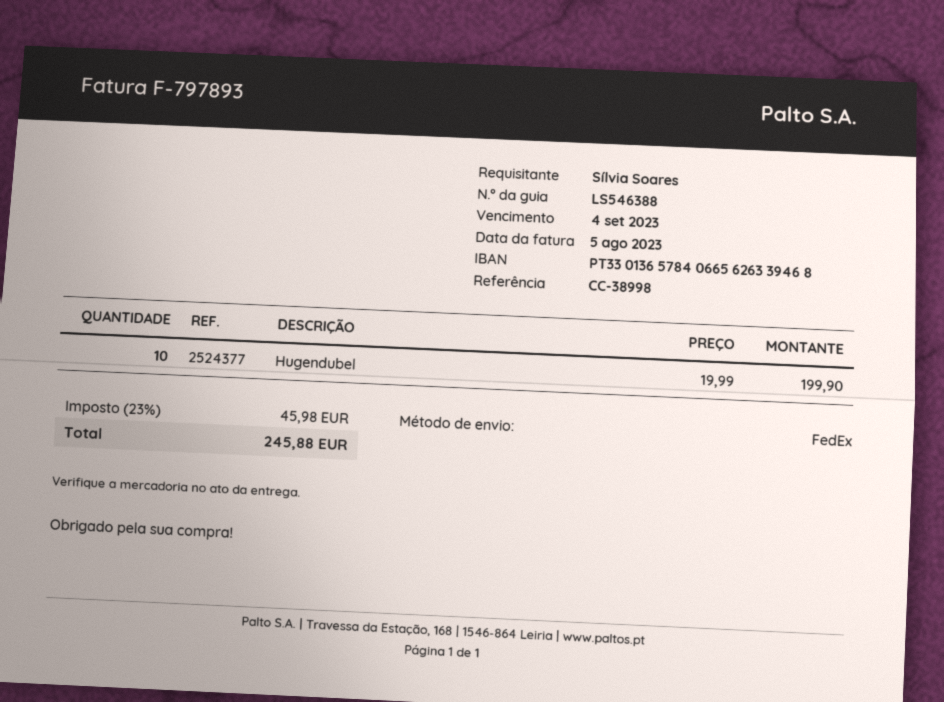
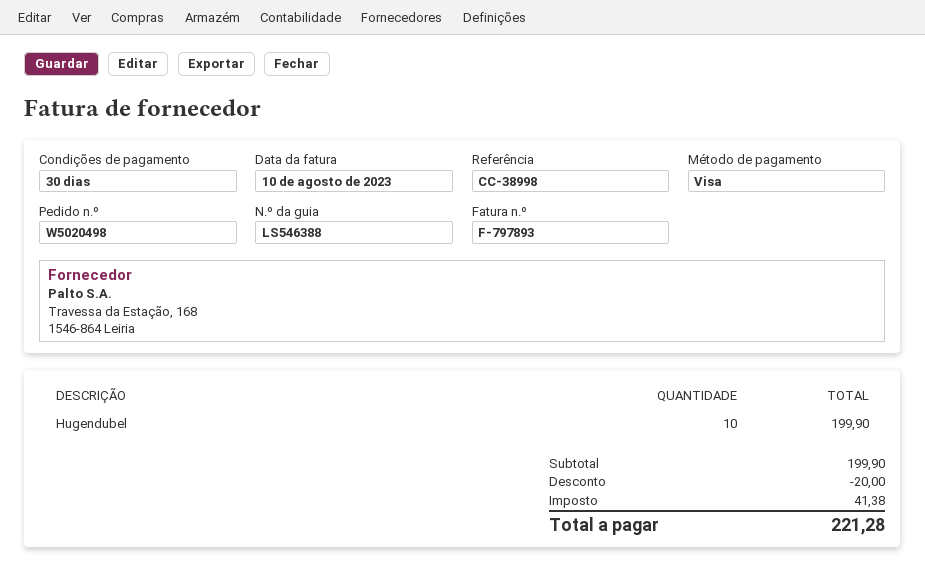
invoice date: 2023-08-05 -> 2023-08-10
discount: none -> 20.00
tax: 45.98 -> 41.38
total: 245.88 -> 221.28

